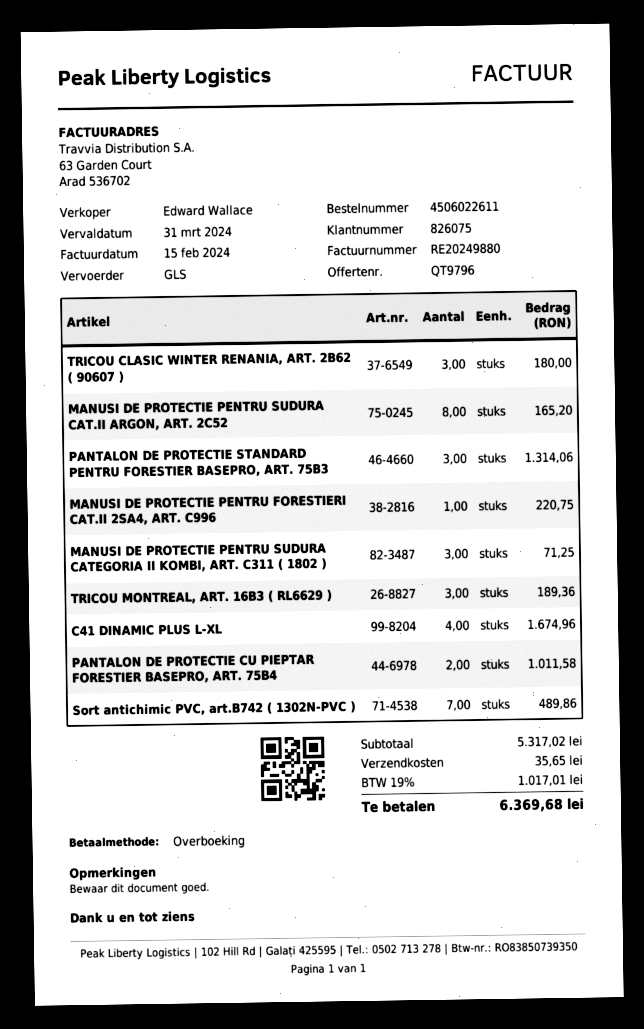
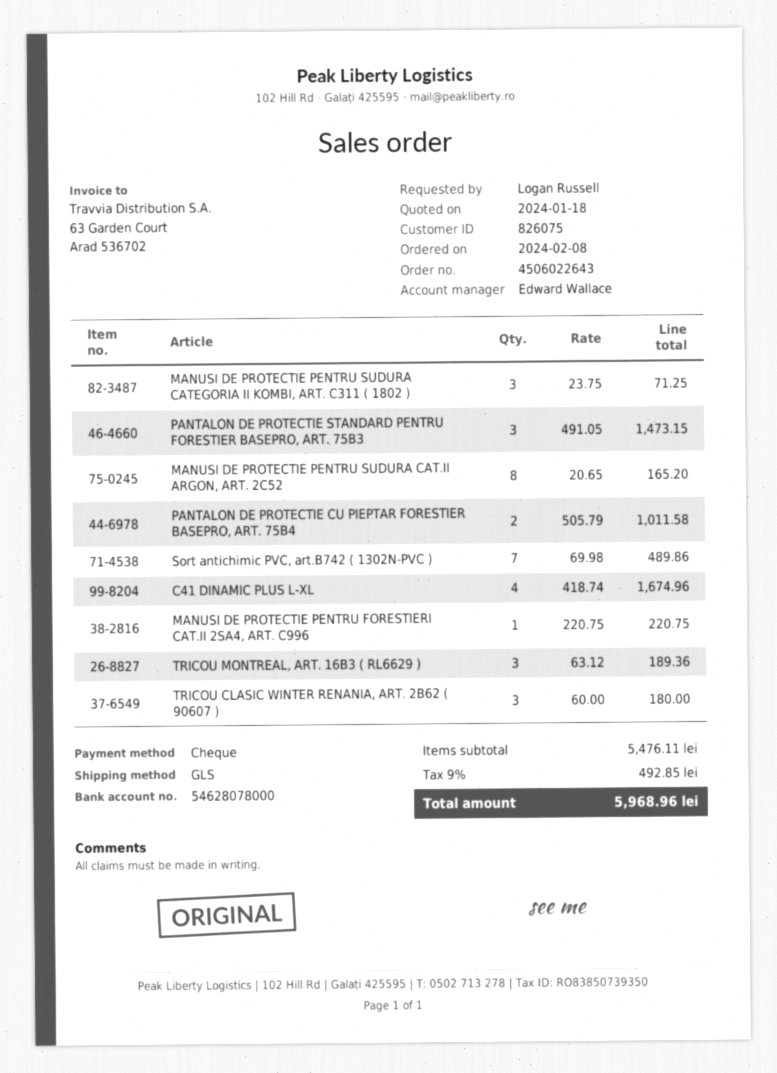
order number: 4506022611 -> 4506022643
payment method: bank transfer -> cheque
PANTALON DE PROTECTIE STANDARD PENTRU FORESTIER BASEPRO, ART. 75B3: 3 for 1314.06 -> 3 for 1473.15
subtotal: 5317.02 -> 5476.11
shipping: 35.65 -> none
tax: 19% = 1017.01 -> 9% = 492.85
total: 6369.68 -> 5968.96

